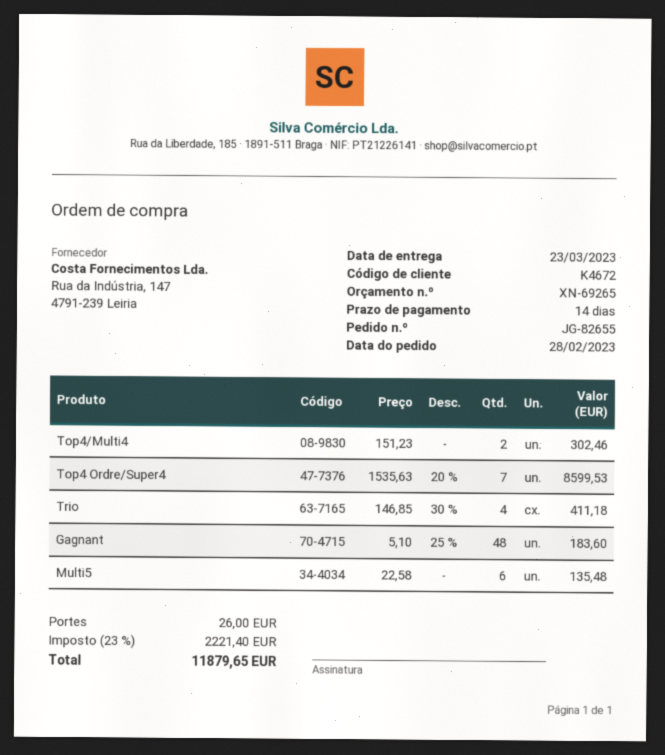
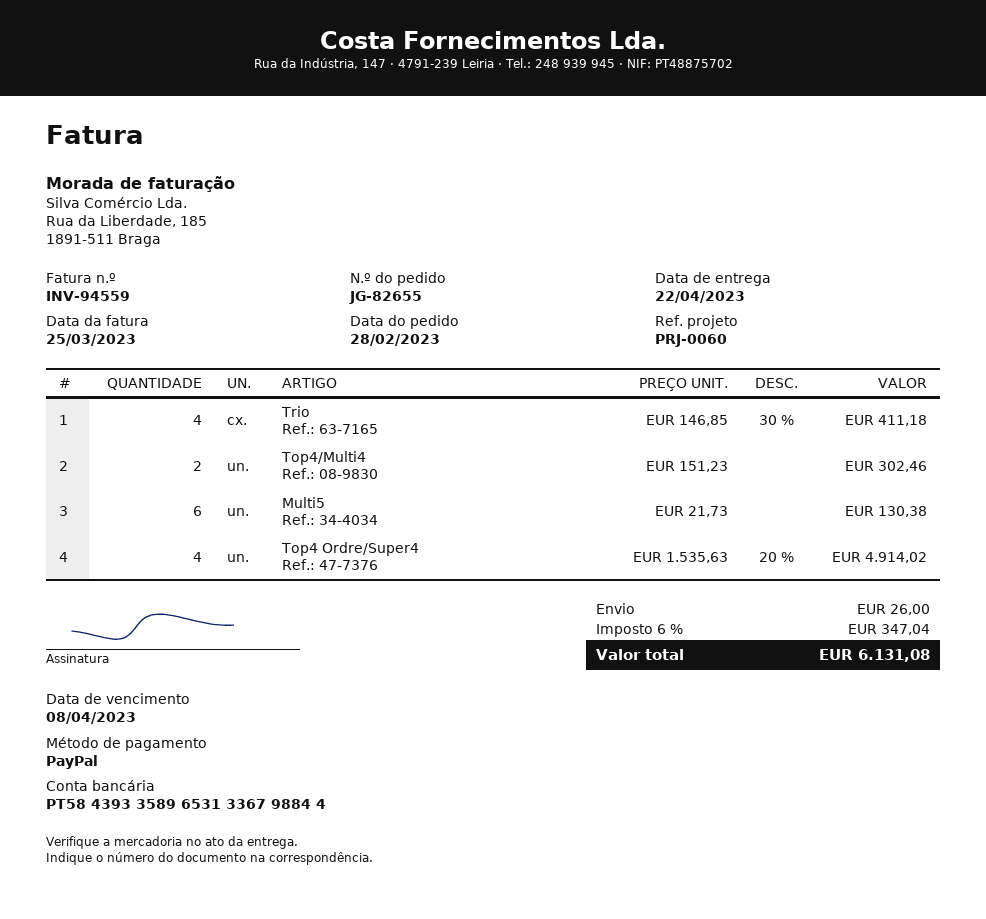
delivery date: 2023-03-23 -> 2023-04-22
Top4 Ordre/Super4: 7 x 1535.63 - 20% = 8599.53 -> 4 x 1535.63 - 20% = 4914.02
Gagnant: 48 x 5.10 - 25% = 183.60 -> none
Multi5: 6 x 22.58 = 135.48 -> 6 x 21.73 = 130.38
tax: 23% = 2221.40 -> 6% = 347.04
total: 11879.65 -> 6131.08

